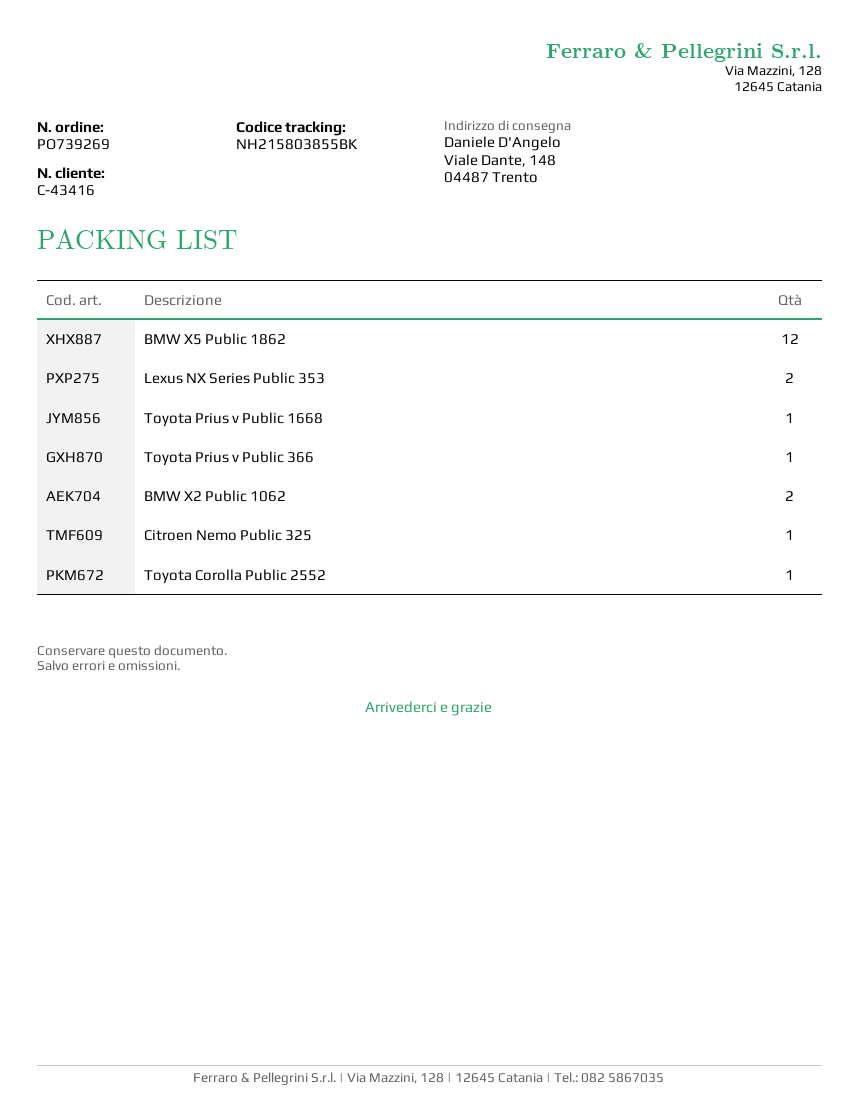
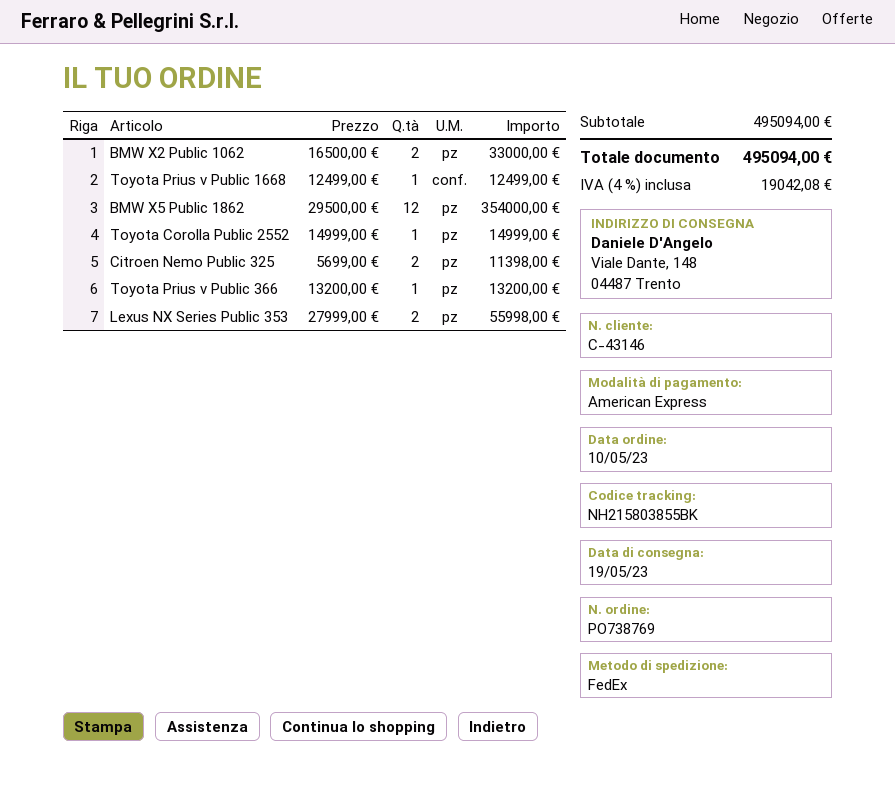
order number: PO739269 -> PO738769
customer number: C-43416 -> C-43146
Citroen Nemo Public 325: 1 -> 2

